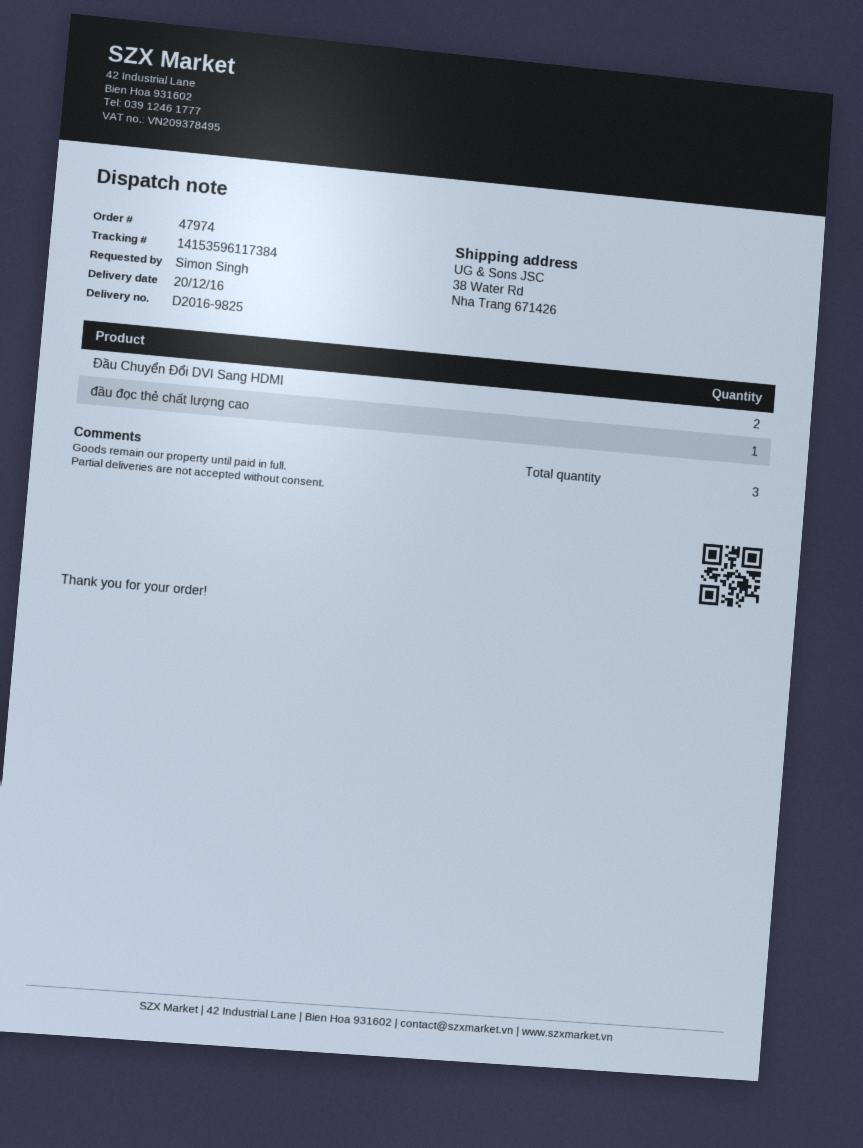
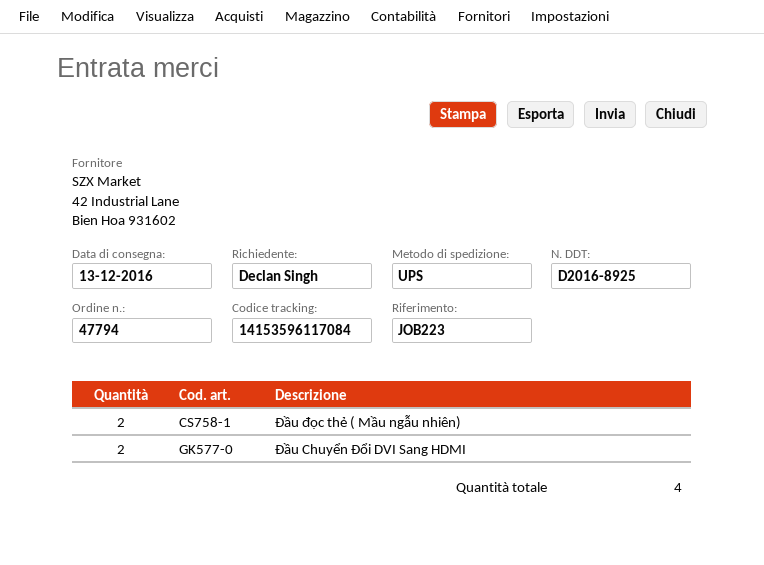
order number: 47974 -> 47794
delivery note number: D2016-9825 -> D2016-8925
delivery date: 2016-12-20 -> 2016-12-13
ordered by: Simon Singh -> Declan Singh
tracking number: 14153596117384 -> 14153596117084
đầu đọc thẻ chất lượng cao: 1 -> none
Đầu đọc thẻ ( Mầu ngẫu nhiên): none -> 2
total quantity: 3 -> 4

